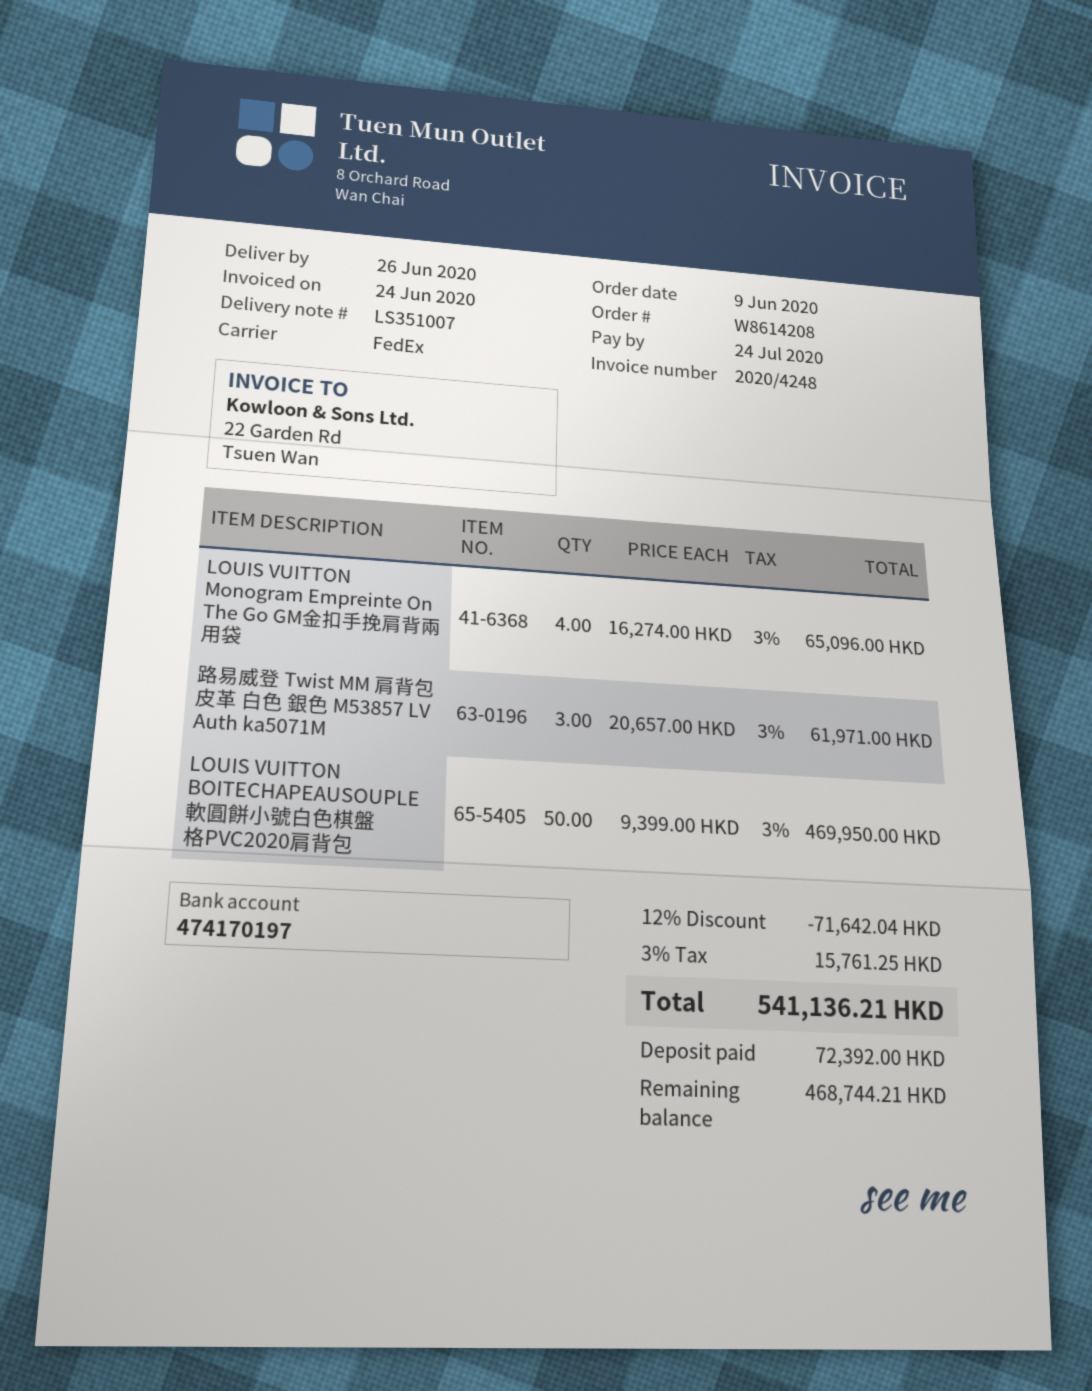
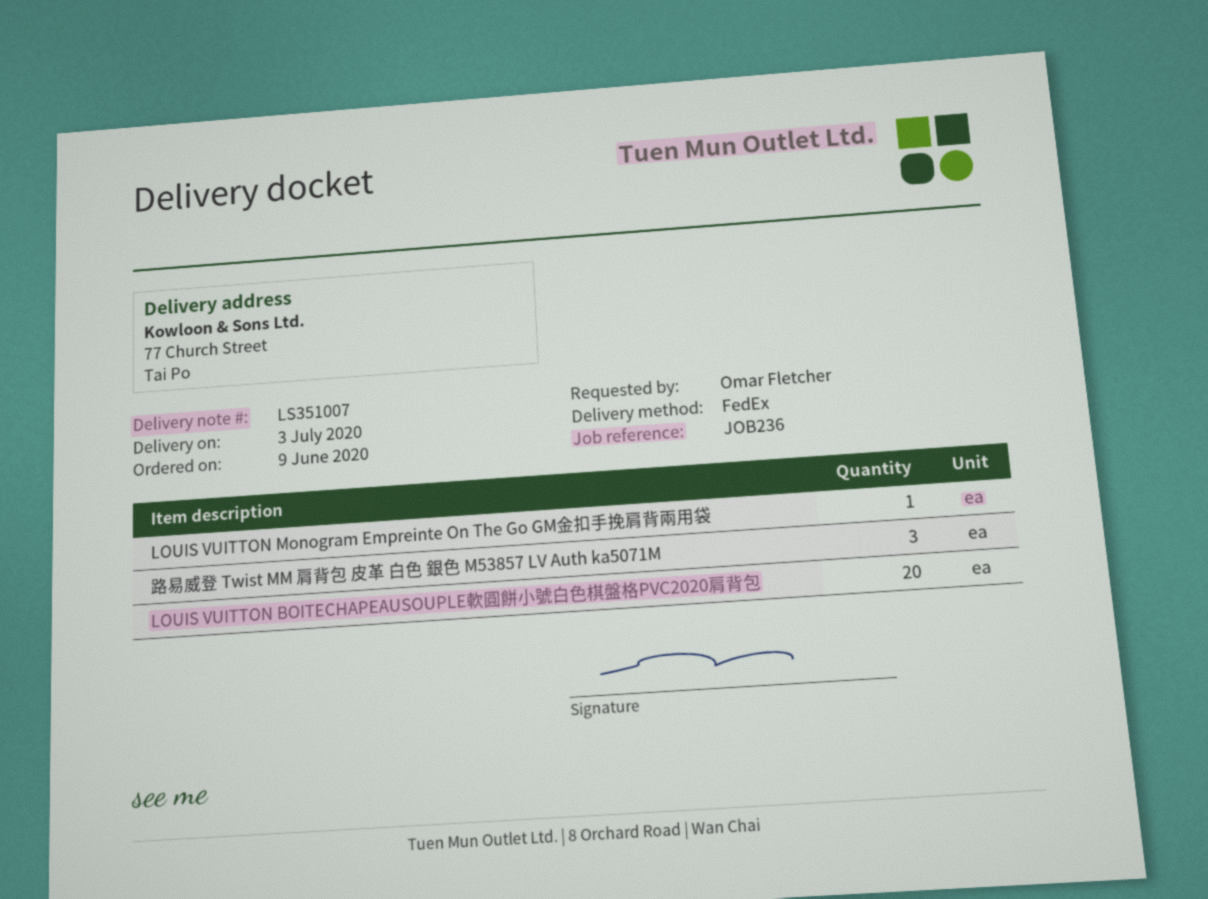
delivery date: 2020-06-26 -> 2020-07-03
LOUIS VUITTON Monogram Empreinte On The Go GM金扣手挽肩背兩用袋: 4 -> 1
LOUIS VUITTON BOITECHAPEAUSOUPLE軟圓餅小號白色棋盤格PVC2020肩背包: 50 -> 20

